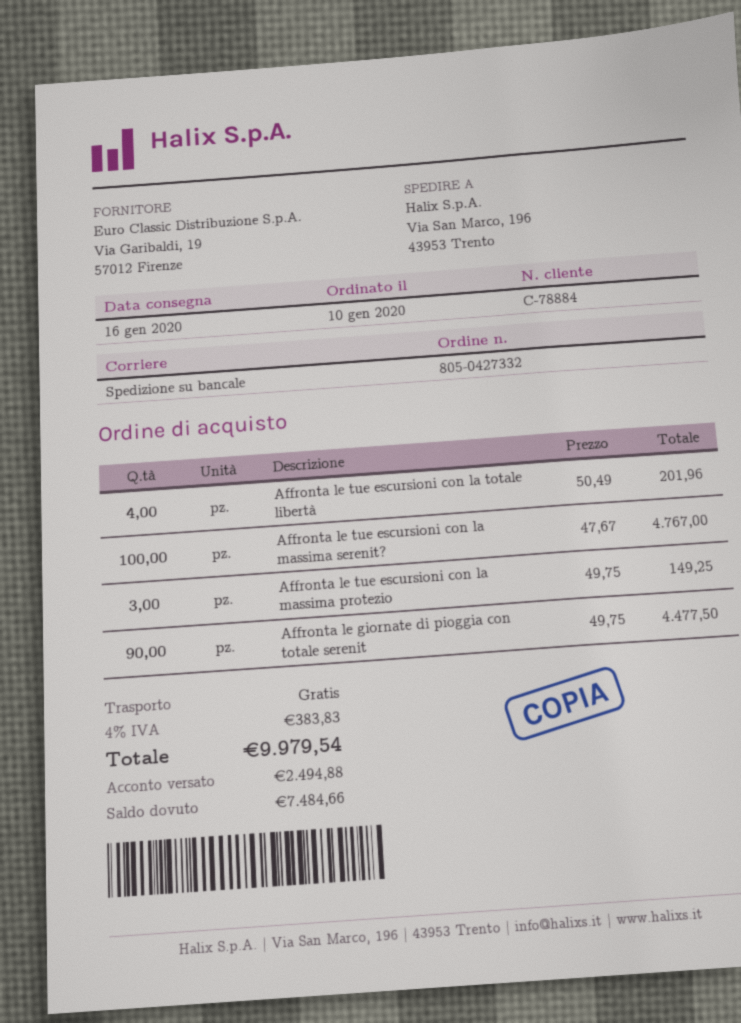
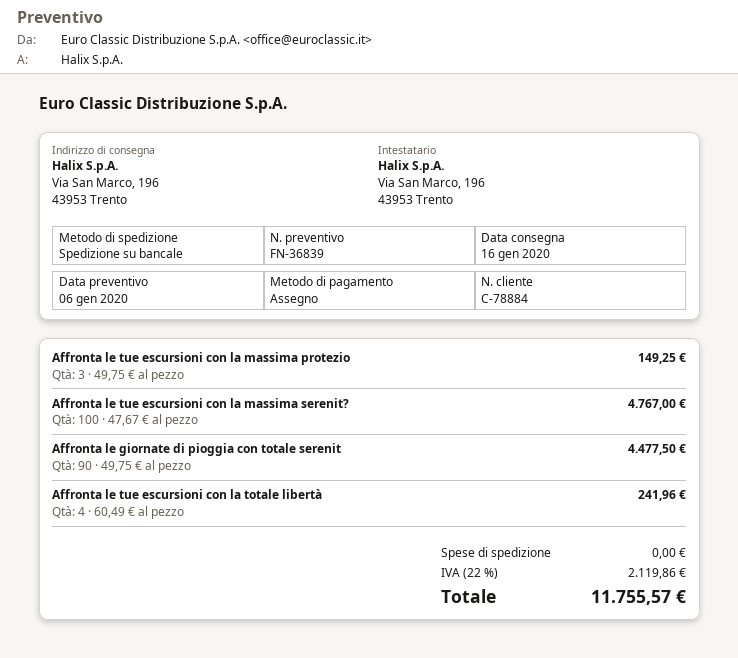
Affronta le tue escursioni con la totale libertà: 4 x 50.49 = 201.96 -> 4 x 60.49 = 241.96
tax: 4% = 383.83 -> 22% = 2119.86
total: 9979.54 -> 11755.57

